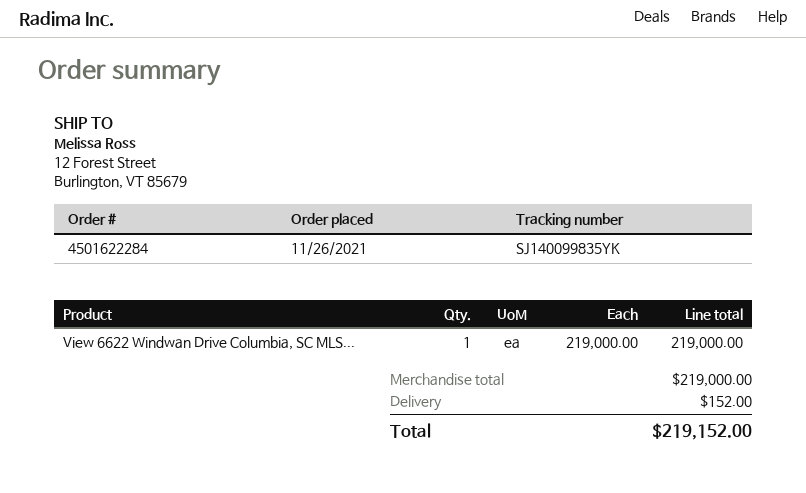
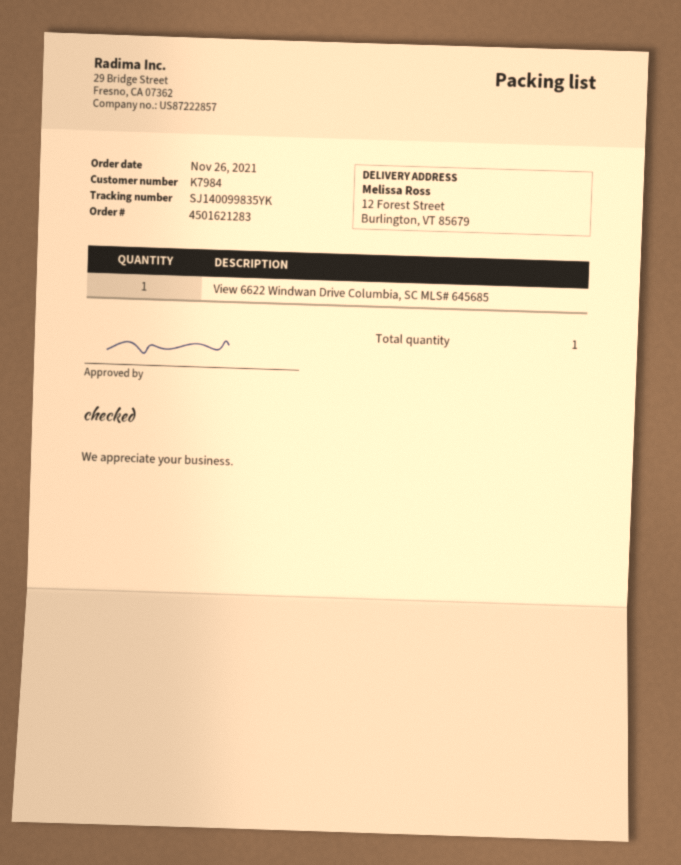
order number: 4501622284 -> 4501621283

